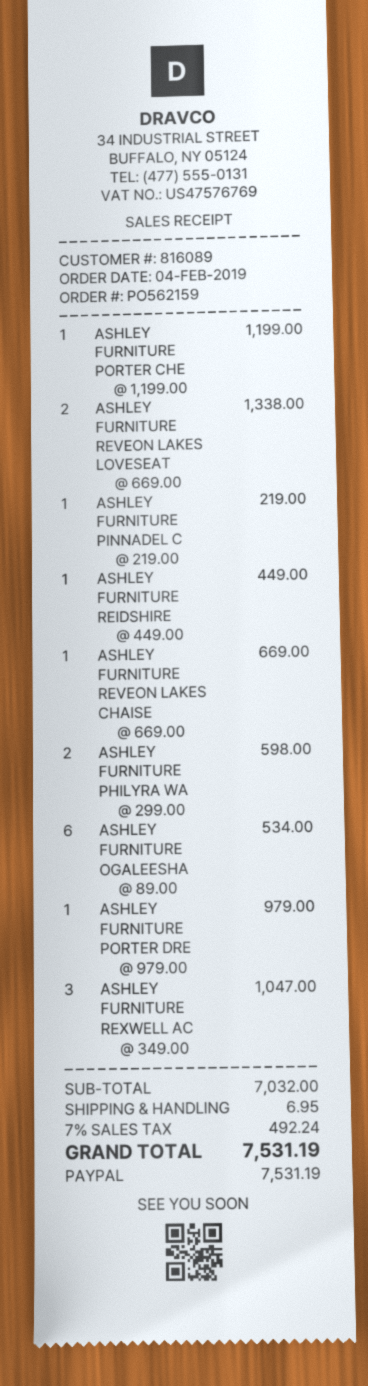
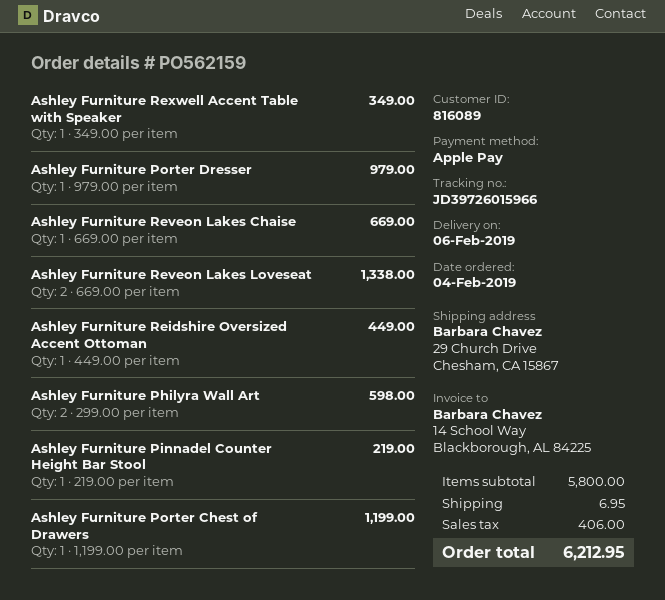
payment method: PayPal -> Apple Pay
ASHLEY FURNITURE OGALEESHA: 6 x 89.00 = 534.00 -> none
ASHLEY FURNITURE REXWELL AC: 3 x 349.00 = 1047.00 -> 1 x 349.00 = 349.00
subtotal: 7032.00 -> 5800.00
tax: 492.24 -> 406.00
total: 7531.19 -> 6212.95

